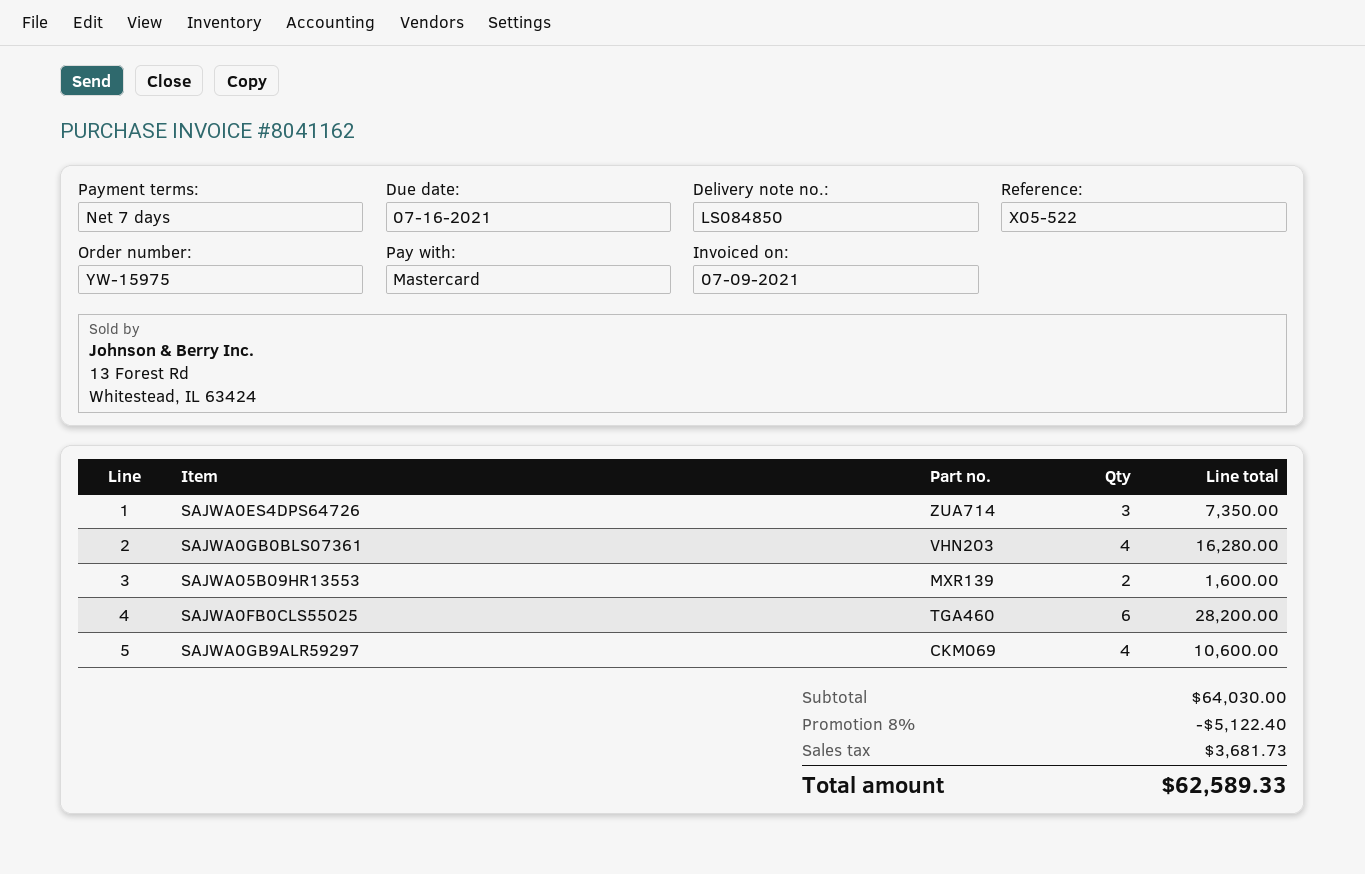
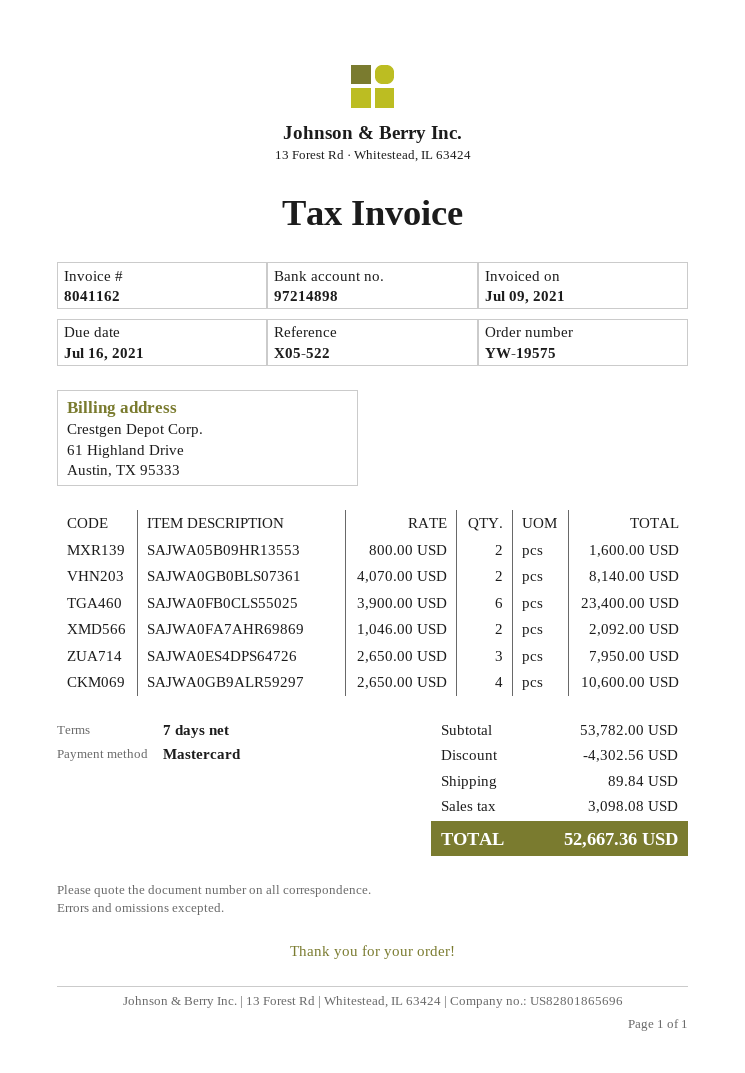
order number: YW-15975 -> YW-19575
SAJWA0ES4DPS64726: 3 for 7350.00 -> 3 for 7950.00
SAJWA0GB0BLS07361: 4 for 16280.00 -> 2 for 8140.00
SAJWA0FB0CLS55025: 6 for 28200.00 -> 6 for 23400.00
SAJWA0FA7AHR69869: none -> 2 for 2092.00
subtotal: 64030.00 -> 53782.00
discount: 5122.40 -> 4302.56
shipping: none -> 89.84
tax: 3681.73 -> 3098.08
total: 62589.33 -> 52667.36

